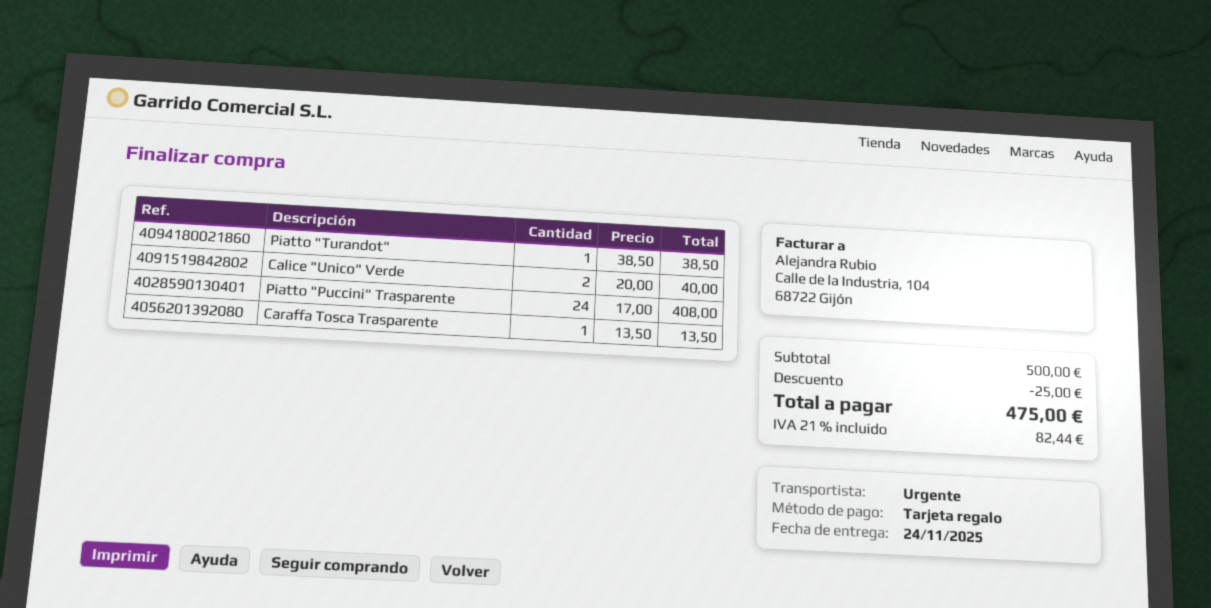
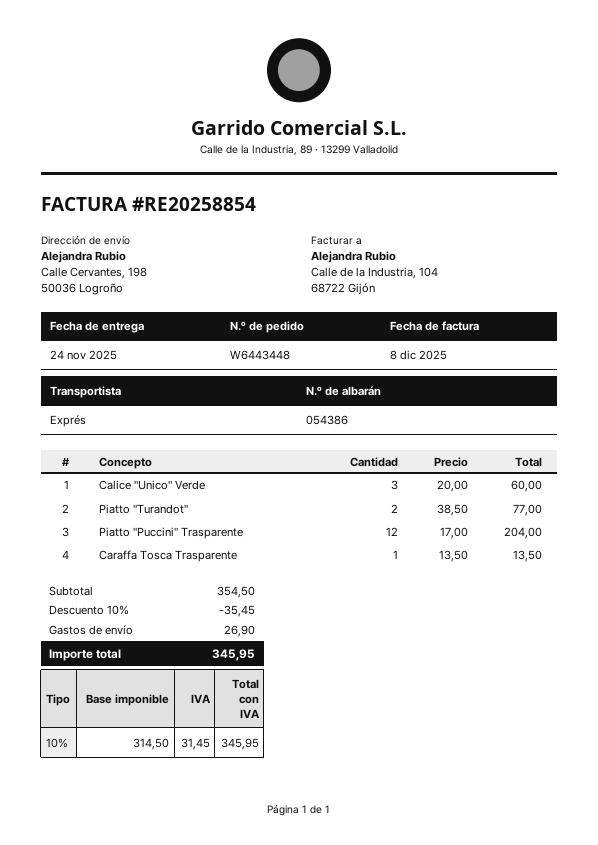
Piatto "Turandot": 1 x 38.50 = 38.50 -> 2 x 38.50 = 77.00
Calice "Unico" Verde: 2 x 20.00 = 40.00 -> 3 x 20.00 = 60.00
Piatto "Puccini" Trasparente: 24 x 17.00 = 408.00 -> 12 x 17.00 = 204.00
subtotal: 500.00 -> 354.50
discount: 25.00 -> 35.45
shipping: none -> 26.90
tax: 21% = 82.44 -> 10% = 31.45
total: 475.00 -> 345.95

